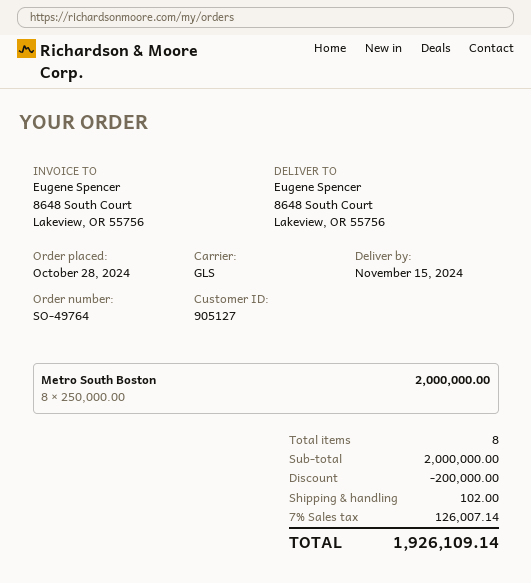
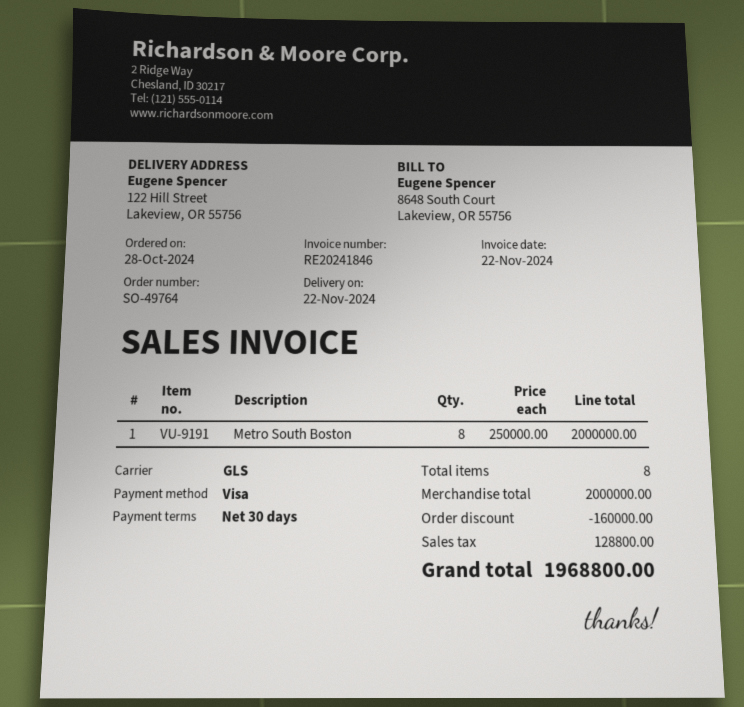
delivery date: 2024-11-15 -> 2024-11-22
ship to: 8648 South Court, Lakeview, OR 55756 -> 122 Hill Street, Lakeview, OR 55756
discount: 200000.00 -> 160000.00
shipping: 102.00 -> none
tax: 126007.14 -> 128800.00
total: 1926109.14 -> 1968800.00

